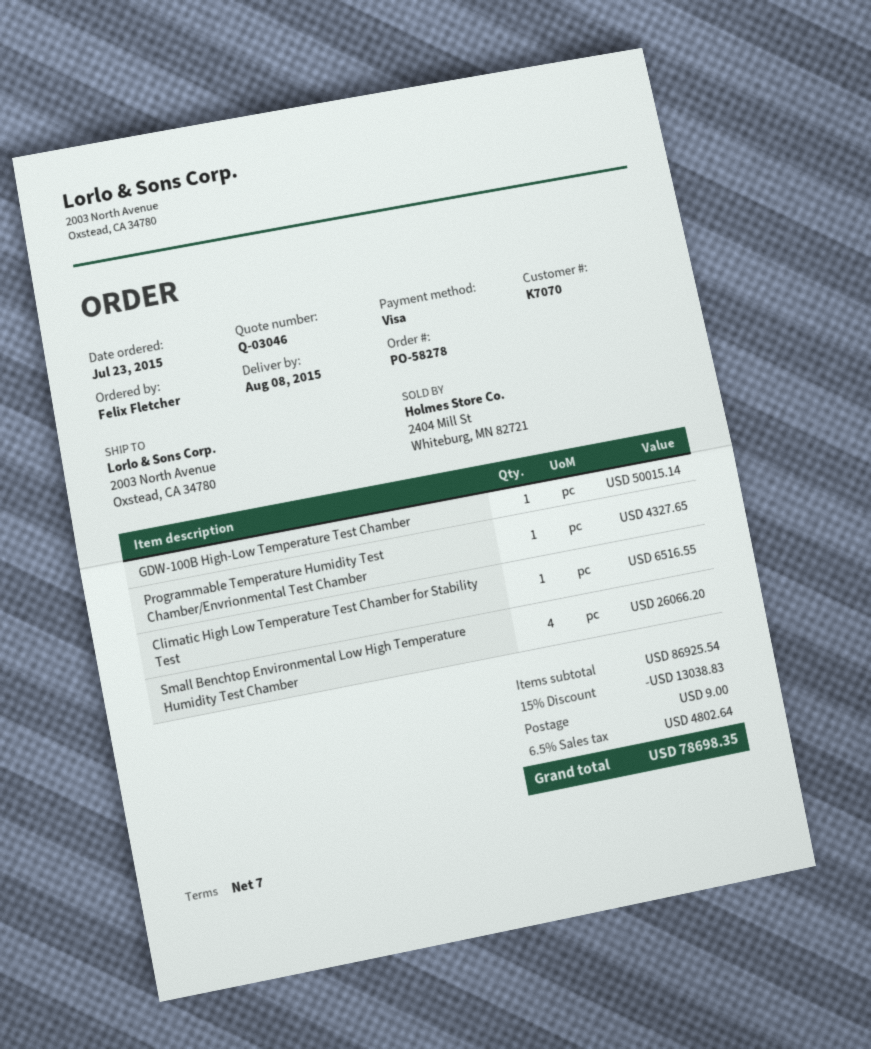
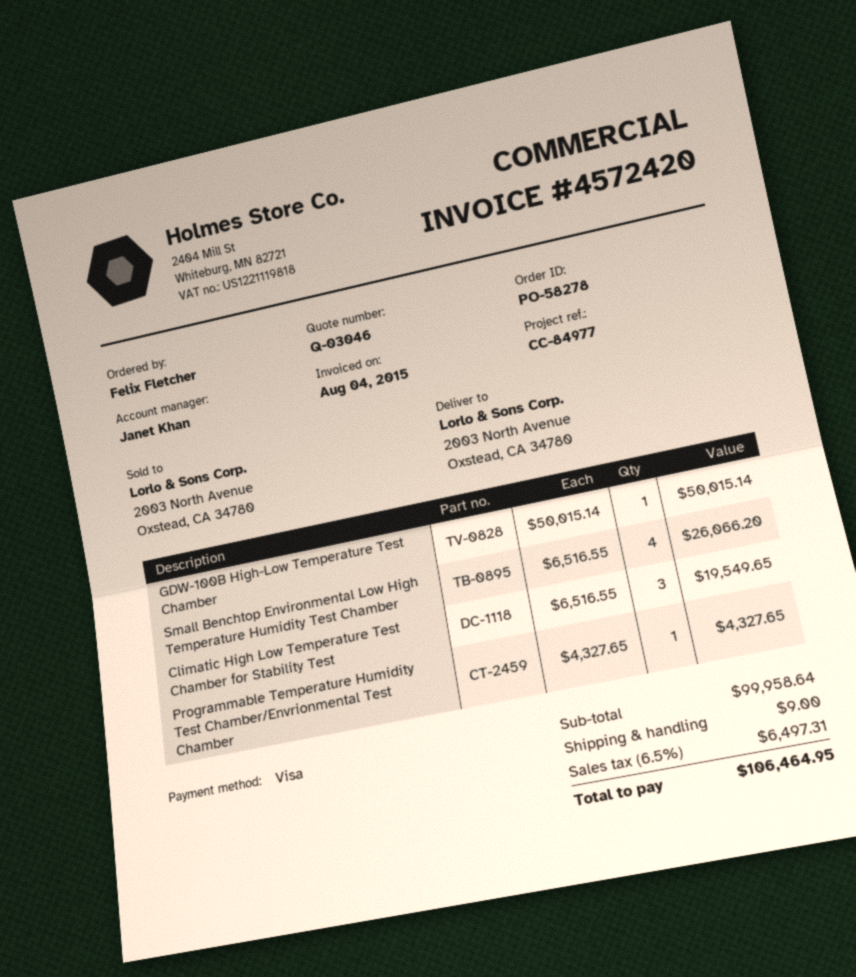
Climatic High Low Temperature Test Chamber for Stability Test: 1 for 6516.55 -> 3 for 19549.65
subtotal: 86925.54 -> 99958.64
discount: 15% = 13038.83 -> none
tax: 6.5% = 4802.64 -> 6.5% = 6497.31
total: 78698.35 -> 106464.95

